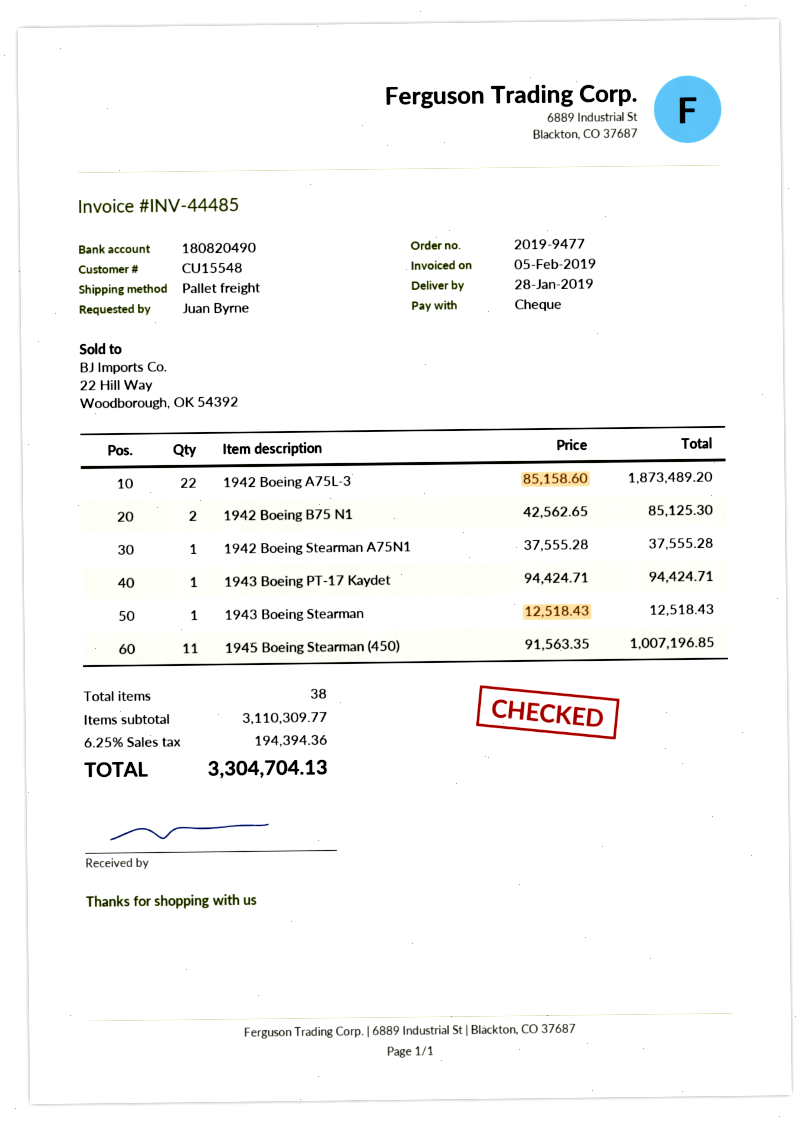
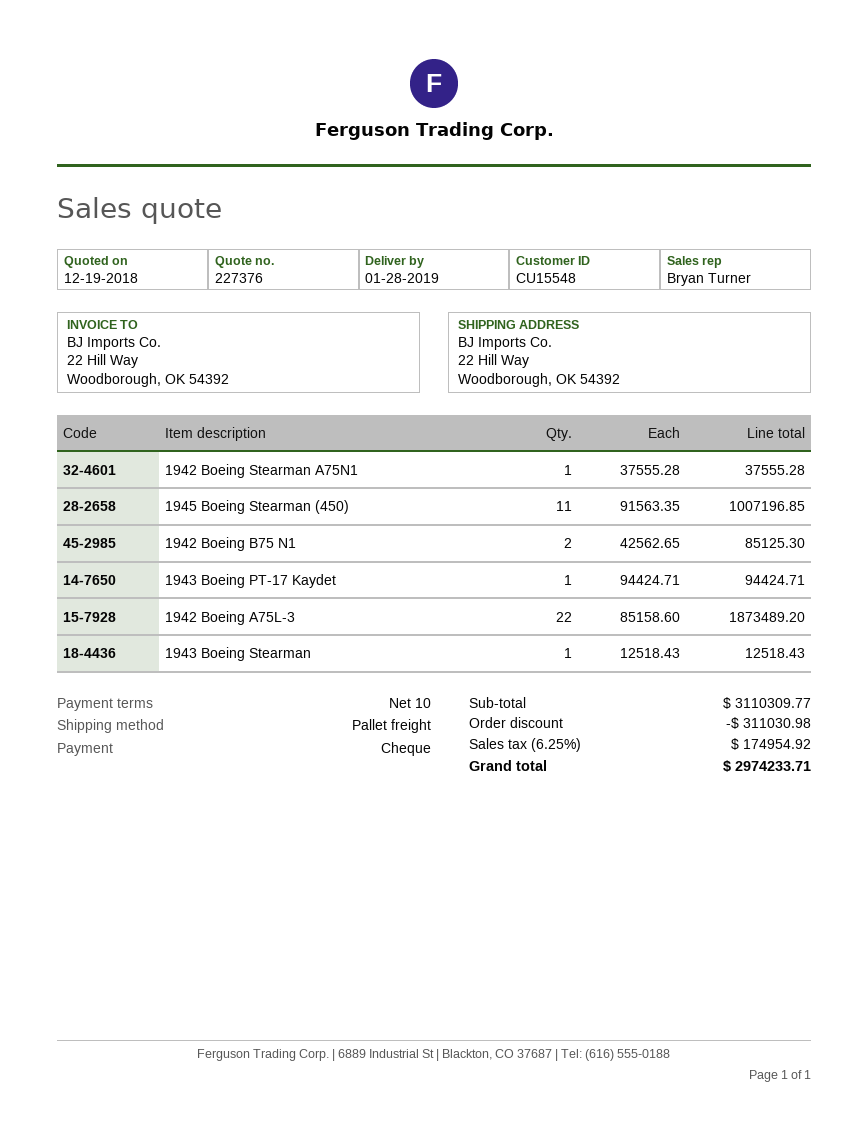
discount: none -> 311030.98
tax: 6.25% = 194394.36 -> 6.25% = 174954.92
total: 3304704.13 -> 2974233.71

